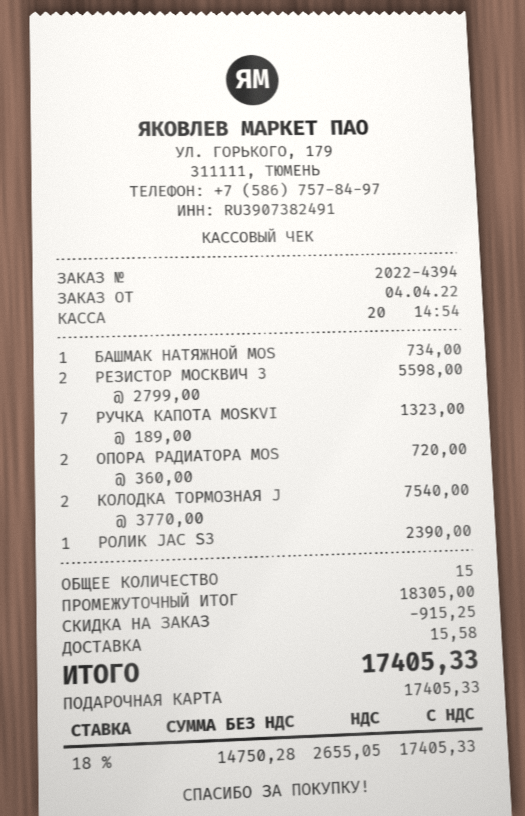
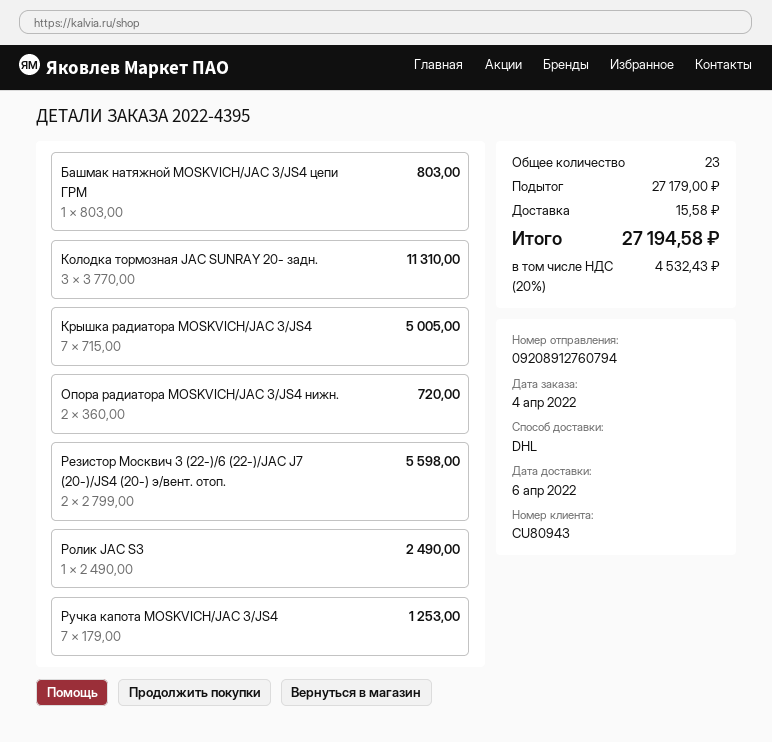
order number: 2022-4394 -> 2022-4395
БАШМАК НАТЯЖНОЙ MOS: 1 x 734.00 = 734.00 -> 1 x 803.00 = 803.00
РУЧКА КАПОТА MOSKVI: 7 x 189.00 = 1323.00 -> 7 x 179.00 = 1253.00
КОЛОДКА ТОРМОЗНАЯ J: 2 x 3770.00 = 7540.00 -> 3 x 3770.00 = 11310.00
РОЛИК JAC S3: 1 x 2390.00 = 2390.00 -> 1 x 2490.00 = 2490.00
Крышка радиатора MOSKVICH/JAC 3/JS4: none -> 7 x 715.00 = 5005.00
total quantity: 15 -> 23
subtotal: 18305.00 -> 27179.00
discount: 915.25 -> none
tax: 18% = 2655.05 -> 20% = 4532.43
total: 17405.33 -> 27194.58

